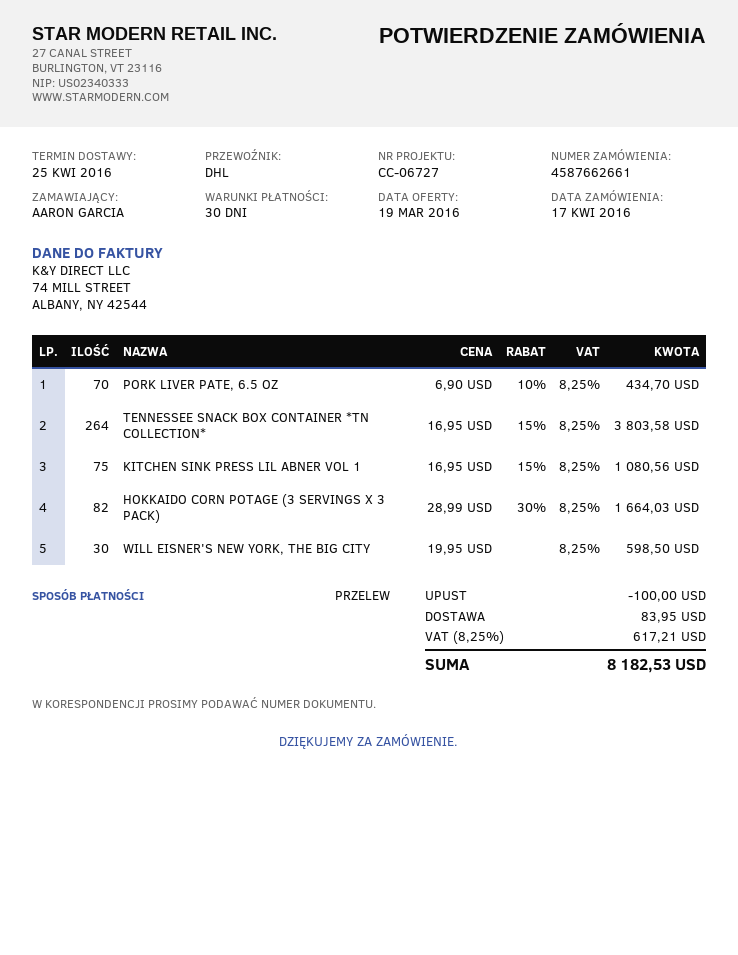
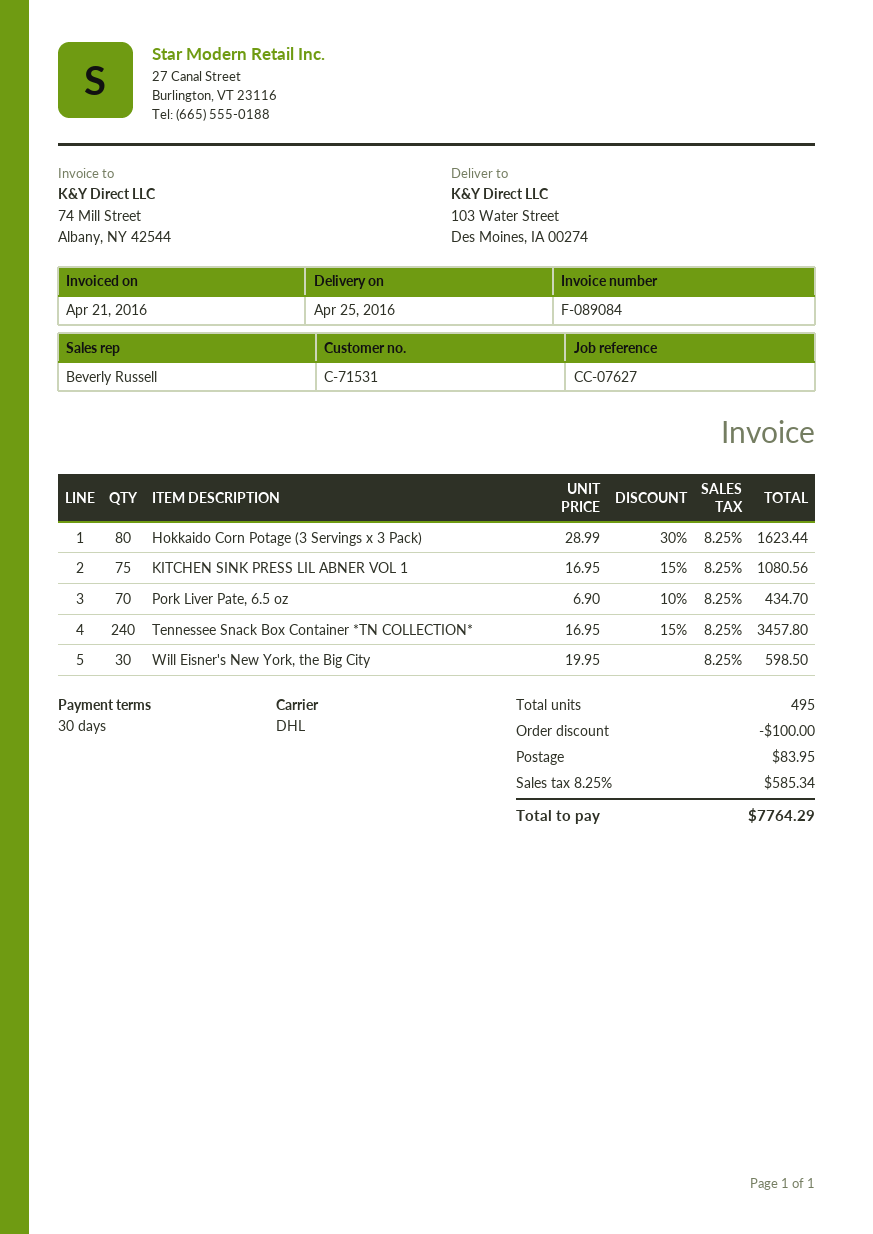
reference: CC-06727 -> CC-07627
TENNESSEE SNACK BOX CONTAINER *TN COLLECTION*: 264 x 16.95 - 15% = 3803.58 -> 240 x 16.95 - 15% = 3457.80
HOKKAIDO CORN POTAGE (3 SERVINGS X 3 PACK): 82 x 28.99 - 30% = 1664.03 -> 80 x 28.99 - 30% = 1623.44
tax: 8.25% = 617.21 -> 8.25% = 585.34
total: 8182.53 -> 7764.29

